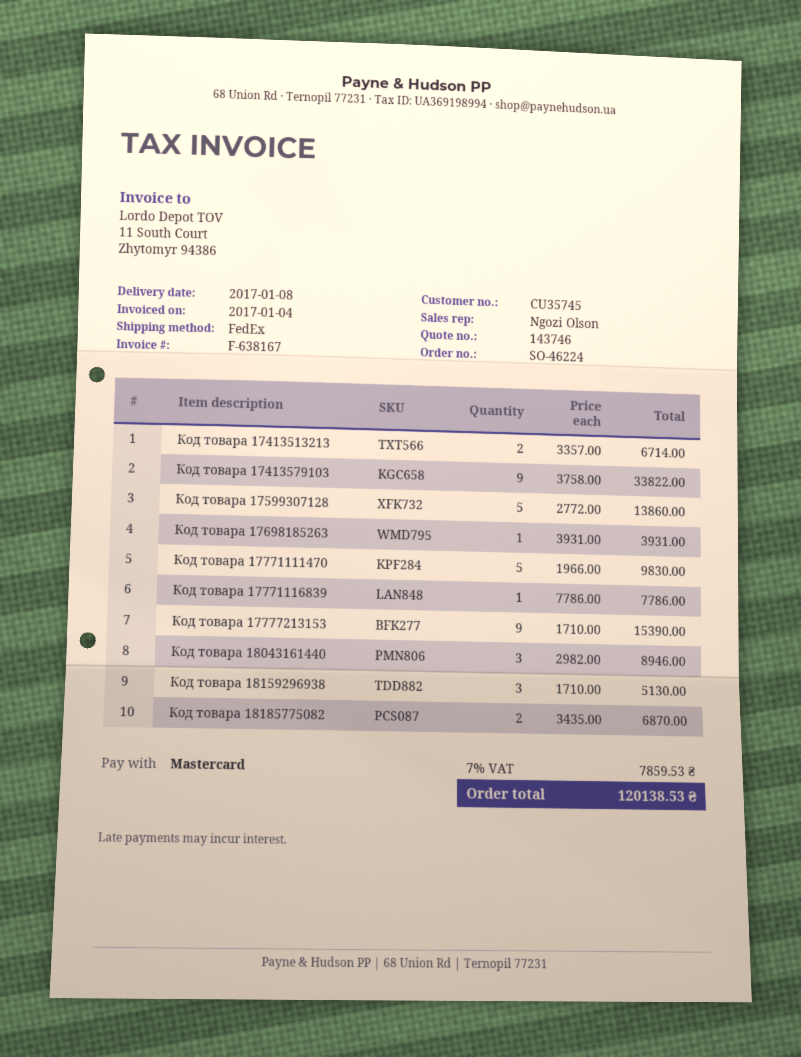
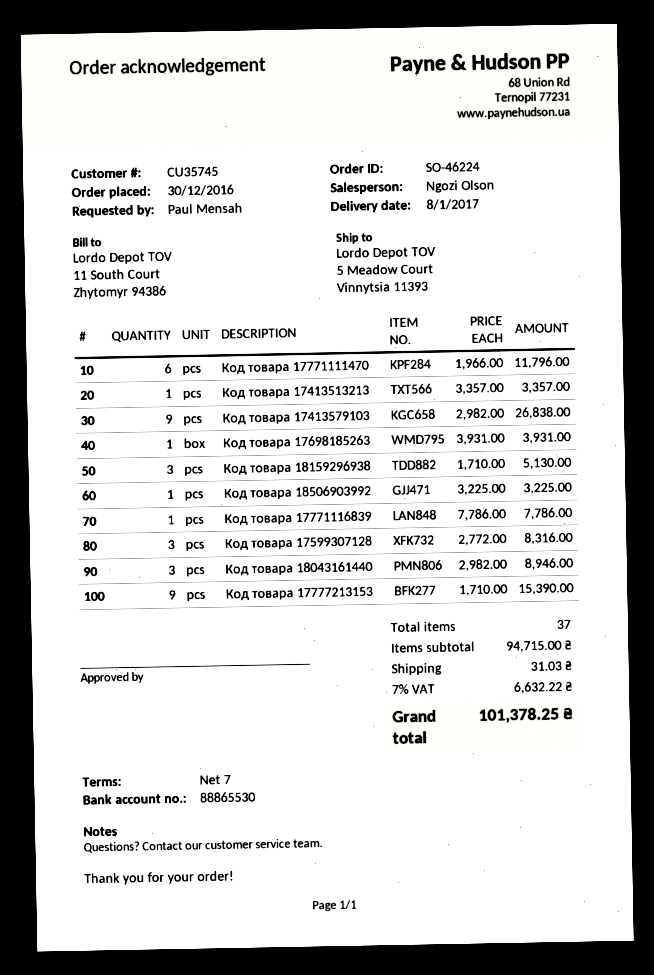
Код товара 17413513213: 2 x 3357.00 = 6714.00 -> 1 x 3357.00 = 3357.00
Код товара 17413579103: 9 x 3758.00 = 33822.00 -> 9 x 2982.00 = 26838.00
Код товара 17599307128: 5 x 2772.00 = 13860.00 -> 3 x 2772.00 = 8316.00
Код товара 17771111470: 5 x 1966.00 = 9830.00 -> 6 x 1966.00 = 11796.00
Код товара 18185775082: 2 x 3435.00 = 6870.00 -> none
Код товара 18506903992: none -> 1 x 3225.00 = 3225.00
shipping: none -> 31.03
tax: 7% = 7859.53 -> 7% = 6632.22
total: 120138.53 -> 101378.25

